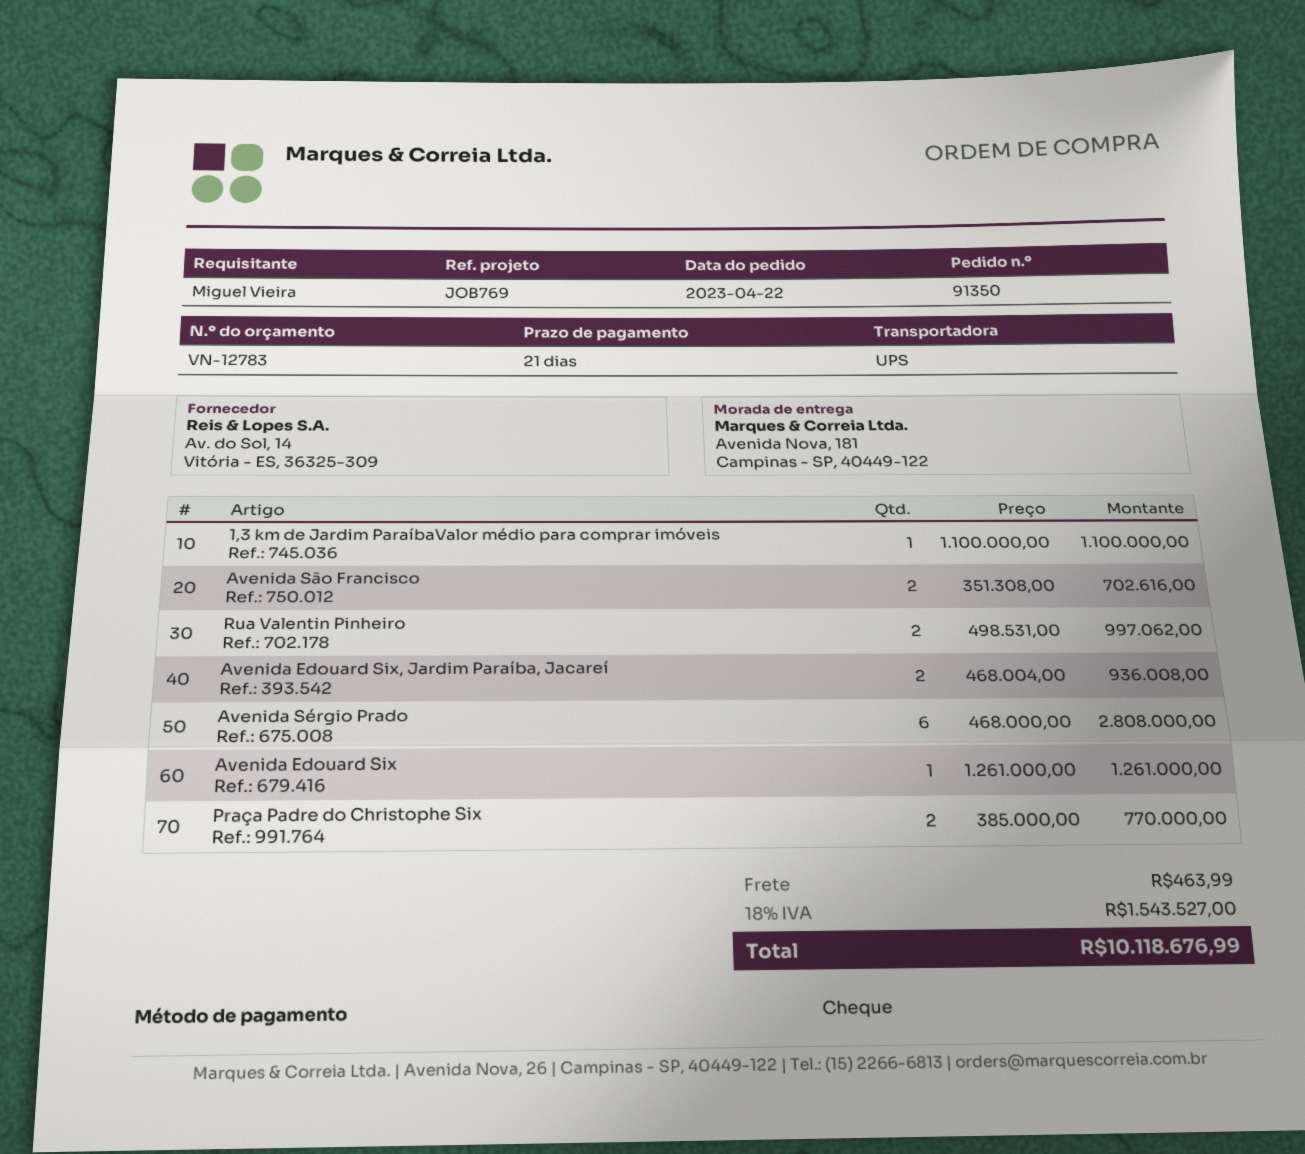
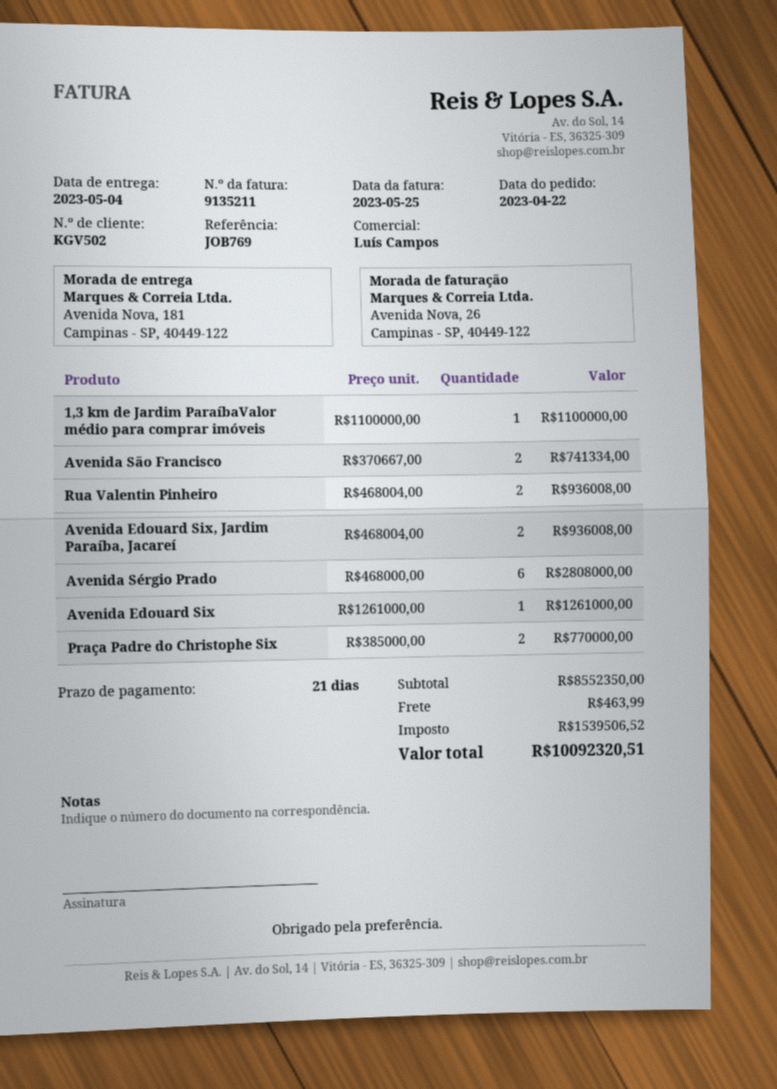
Avenida São Francisco: 2 x 351308.00 = 702616.00 -> 2 x 370667.00 = 741334.00
Rua Valentin Pinheiro: 2 x 498531.00 = 997062.00 -> 2 x 468004.00 = 936008.00
tax: 1543527.00 -> 1539506.52
total: 10118676.99 -> 10092320.51

